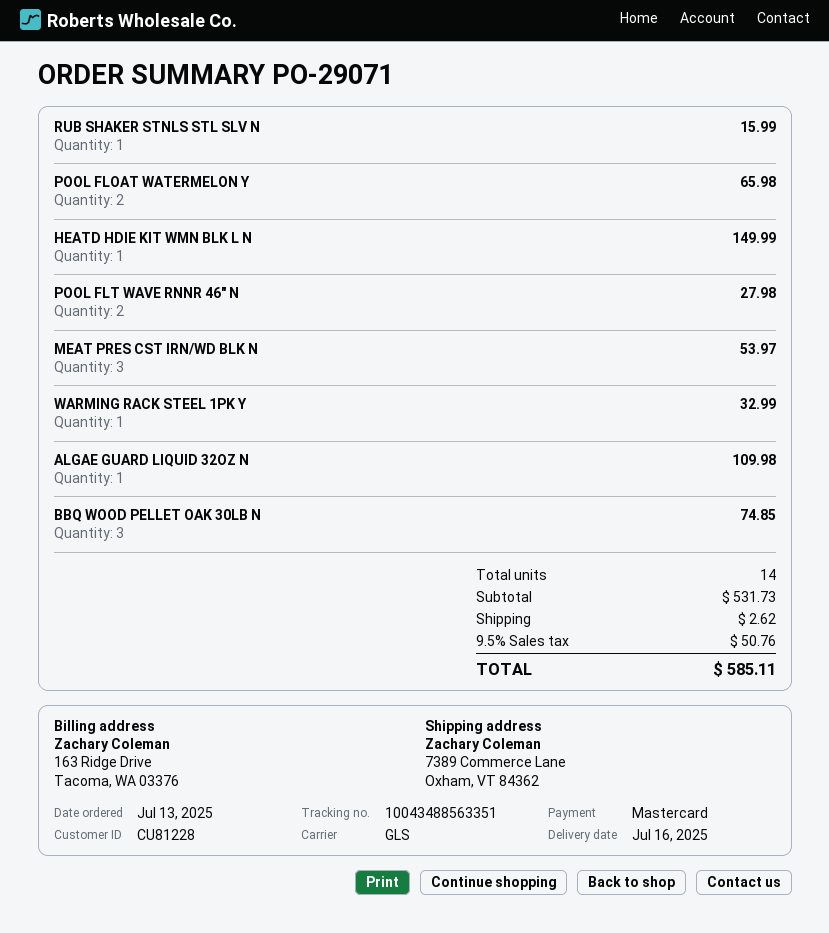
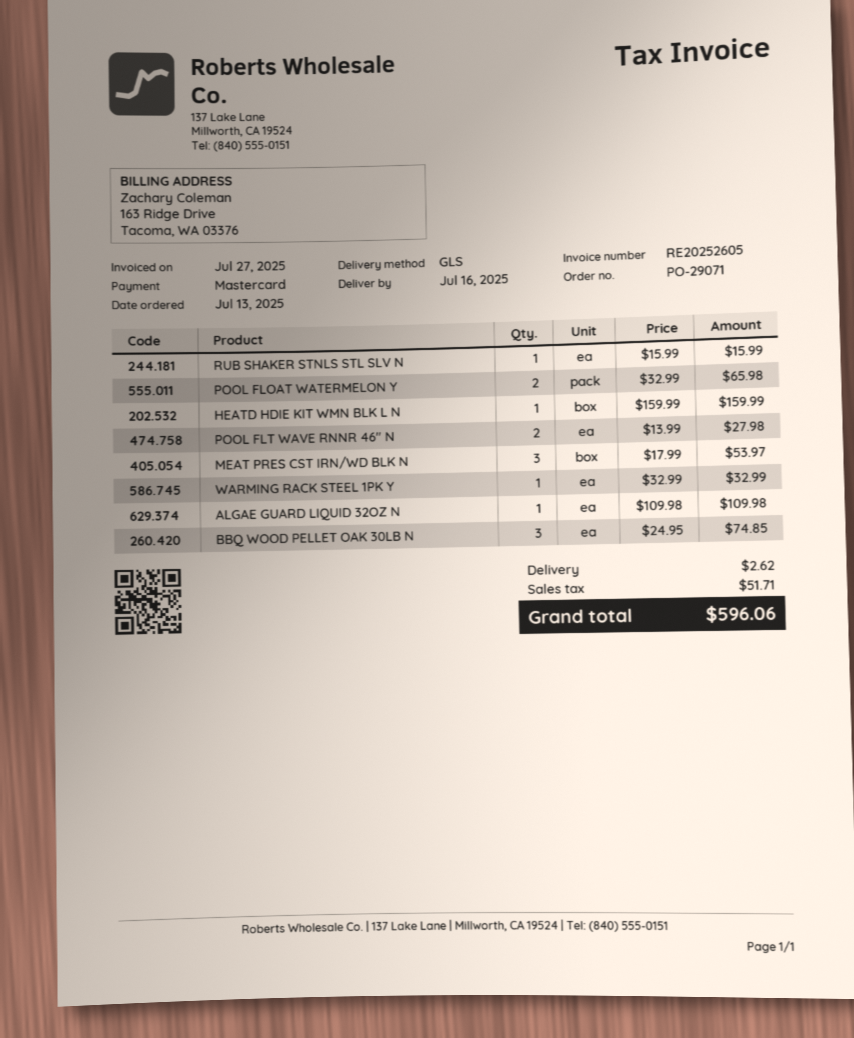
HEATD HDIE KIT WMN BLK L N: 1 for 149.99 -> 1 for 159.99
tax: 50.76 -> 51.71
total: 585.11 -> 596.06

